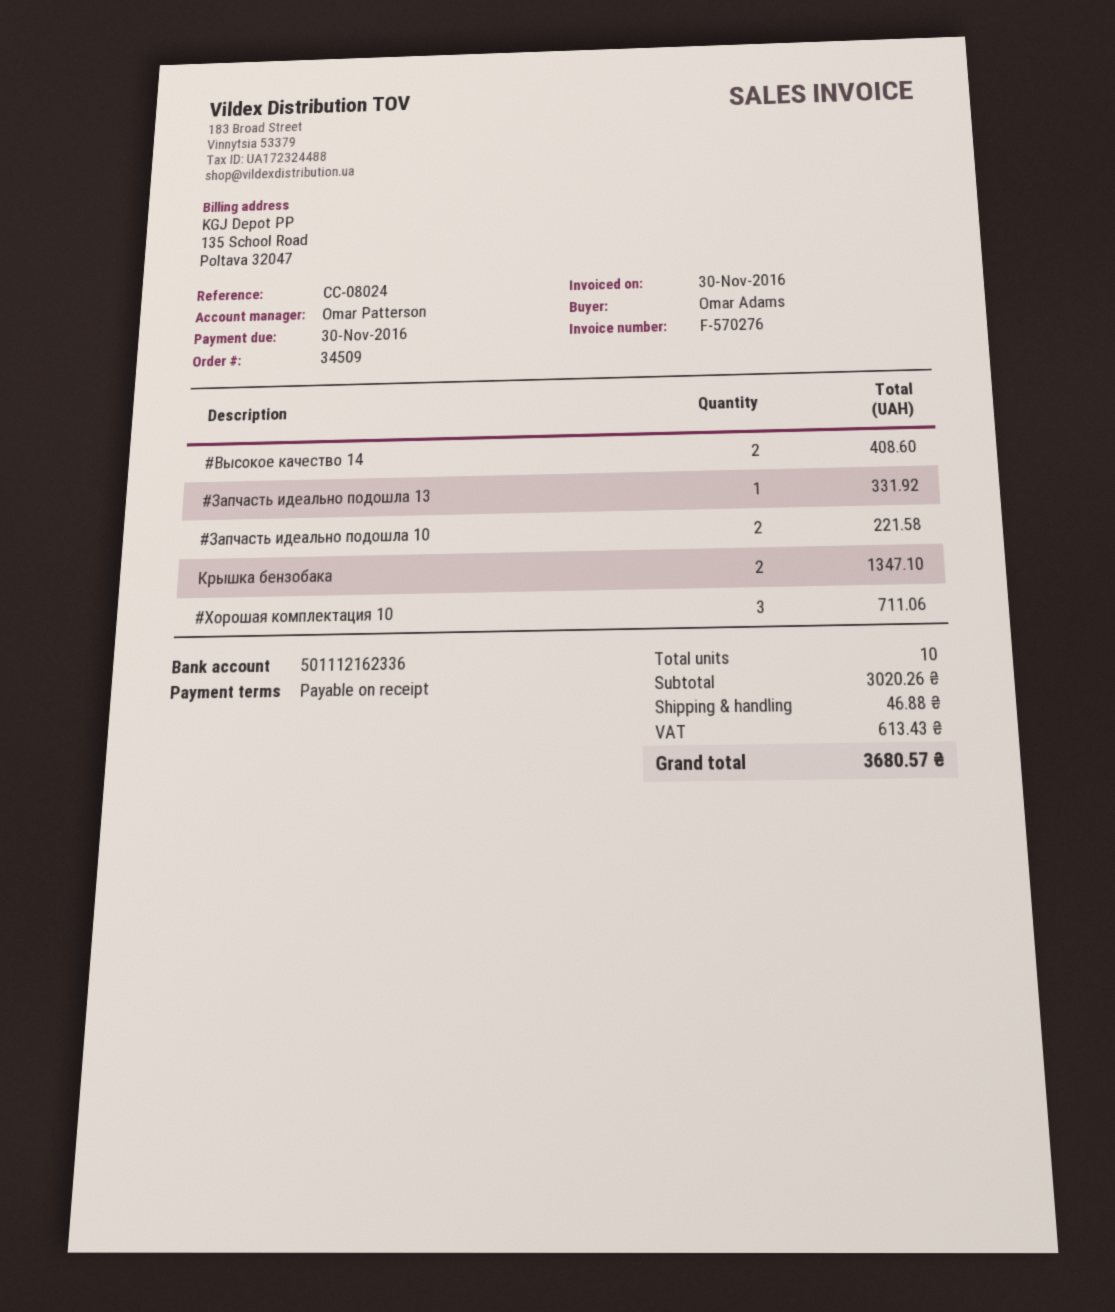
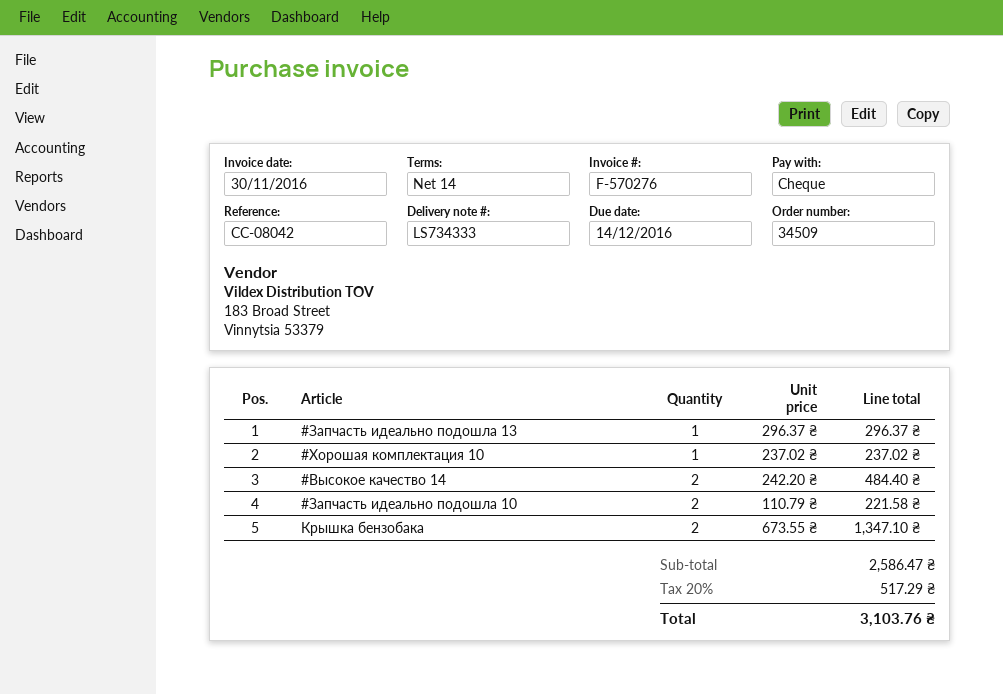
payment terms: on receipt -> 14 days
due date: 2016-11-30 -> 2016-12-14
reference: CC-08024 -> CC-08042
#Высокое качество 14: 2 for 408.60 -> 2 for 484.40
#Запчасть идеально подошла 13: 1 for 331.92 -> 1 for 296.37
#Хорошая комплектация 10: 3 for 711.06 -> 1 for 237.02
subtotal: 3020.26 -> 2586.47
shipping: 46.88 -> none
tax: 613.43 -> 517.29
total: 3680.57 -> 3103.76

